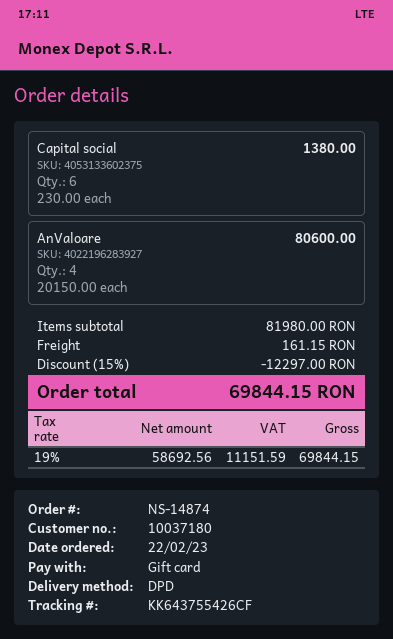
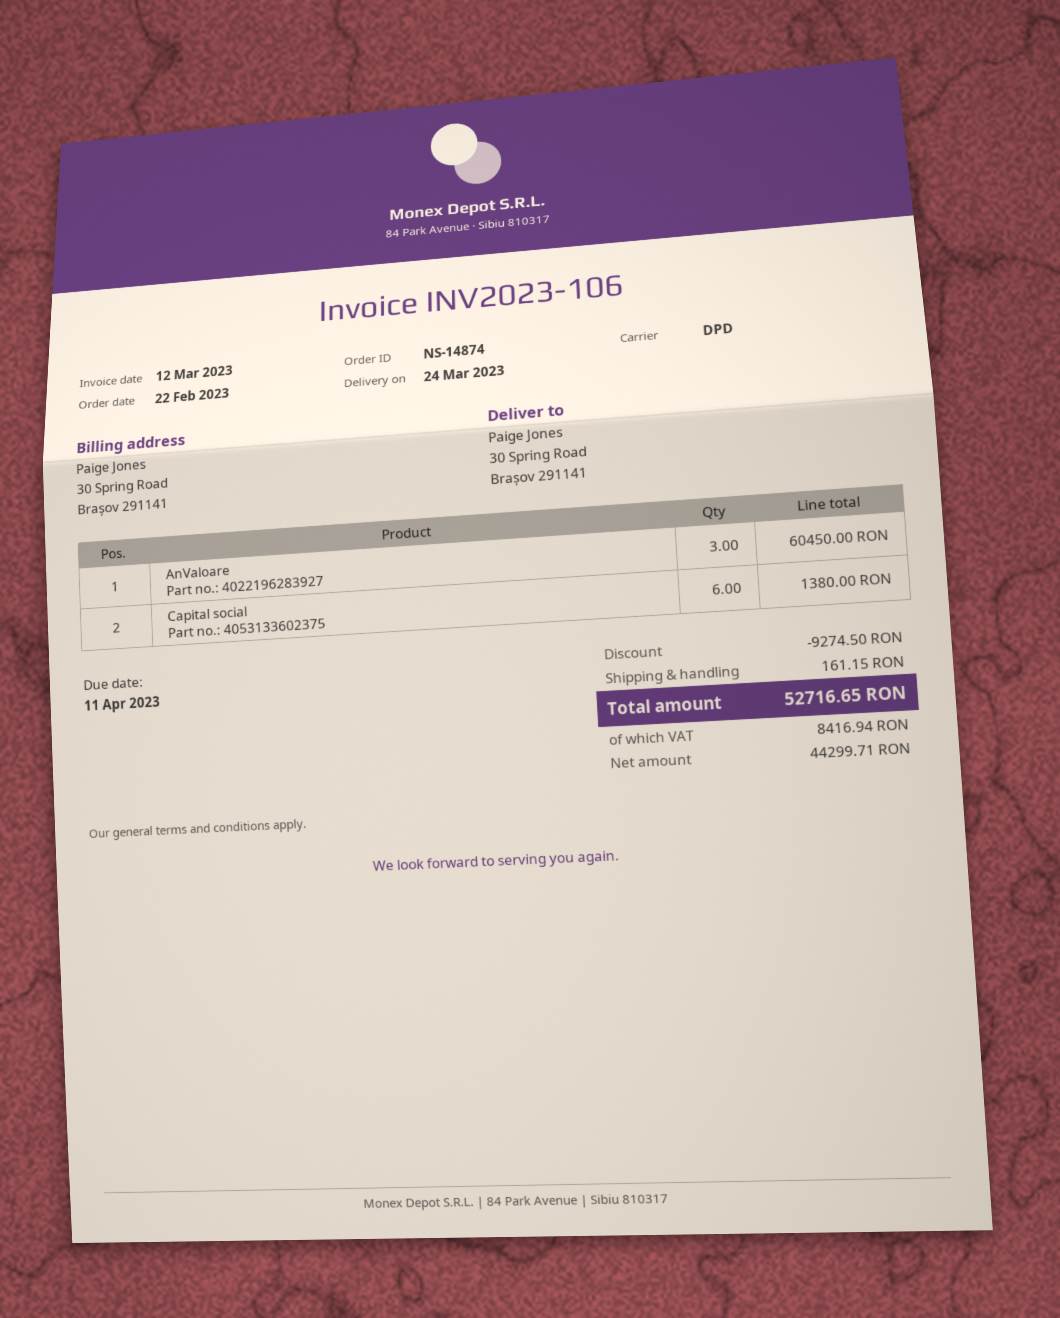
AnValoare: 4 for 80600.00 -> 3 for 60450.00
discount: 12297.00 -> 9274.50
net: 58692.56 -> 44299.71
tax: 11151.59 -> 8416.94
total: 69844.15 -> 52716.65

